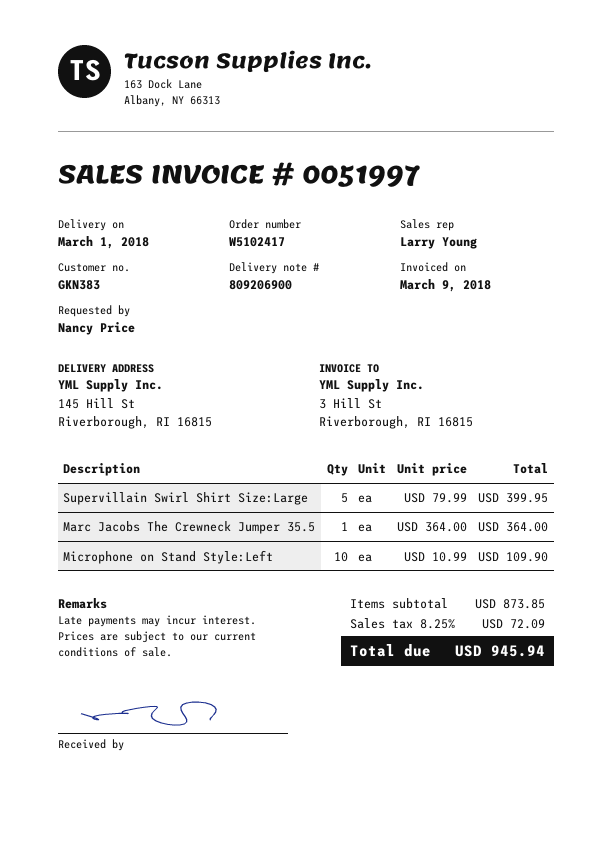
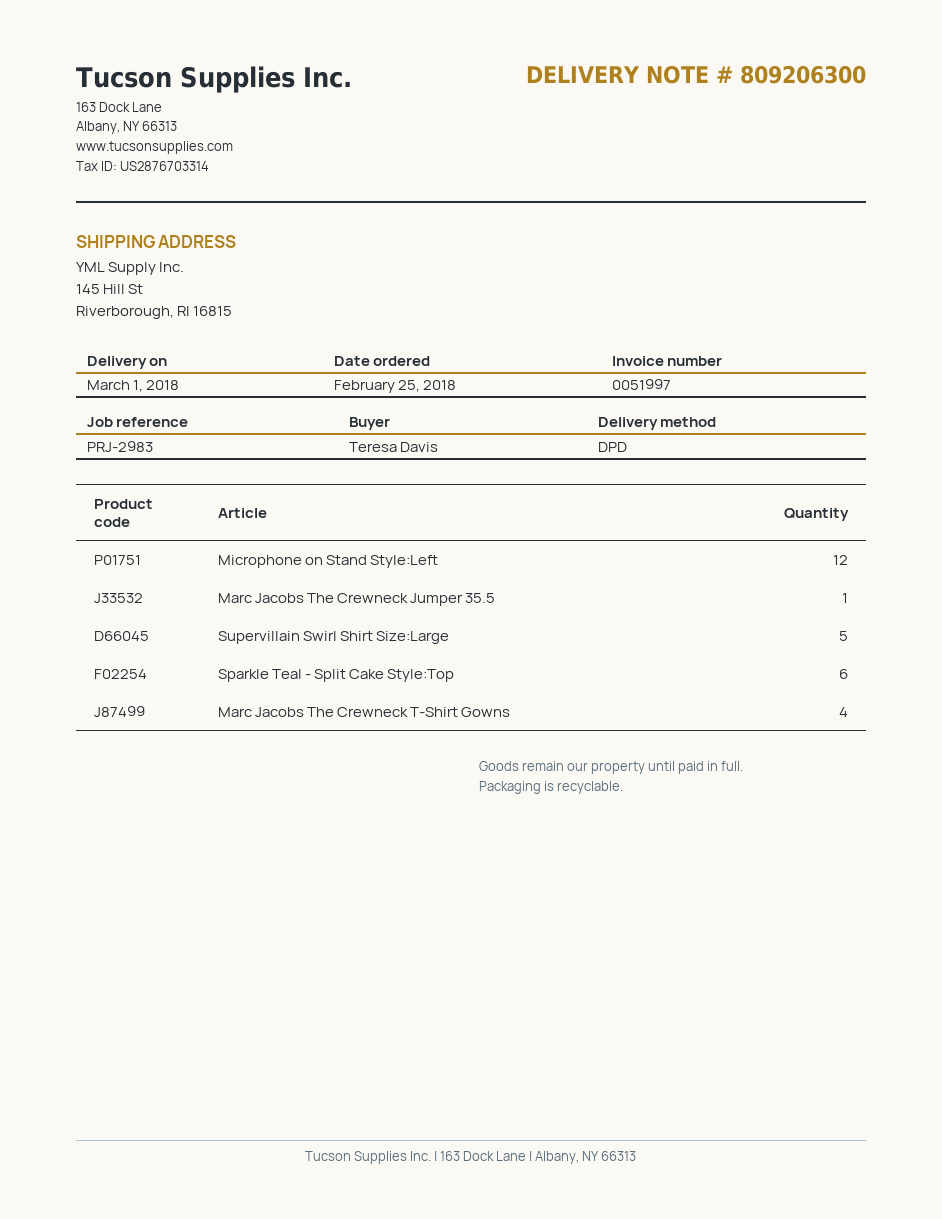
delivery note number: 809206900 -> 809206300
ordered by: Nancy Price -> Teresa Davis
Microphone on Stand Style:Left: 10 -> 12
Sparkle Teal - Split Cake Style:Top: none -> 6
Marc Jacobs The Crewneck T-Shirt Gowns: none -> 4

